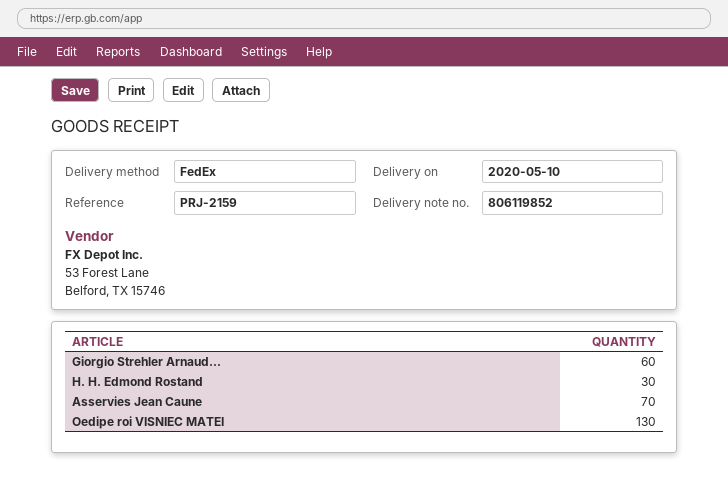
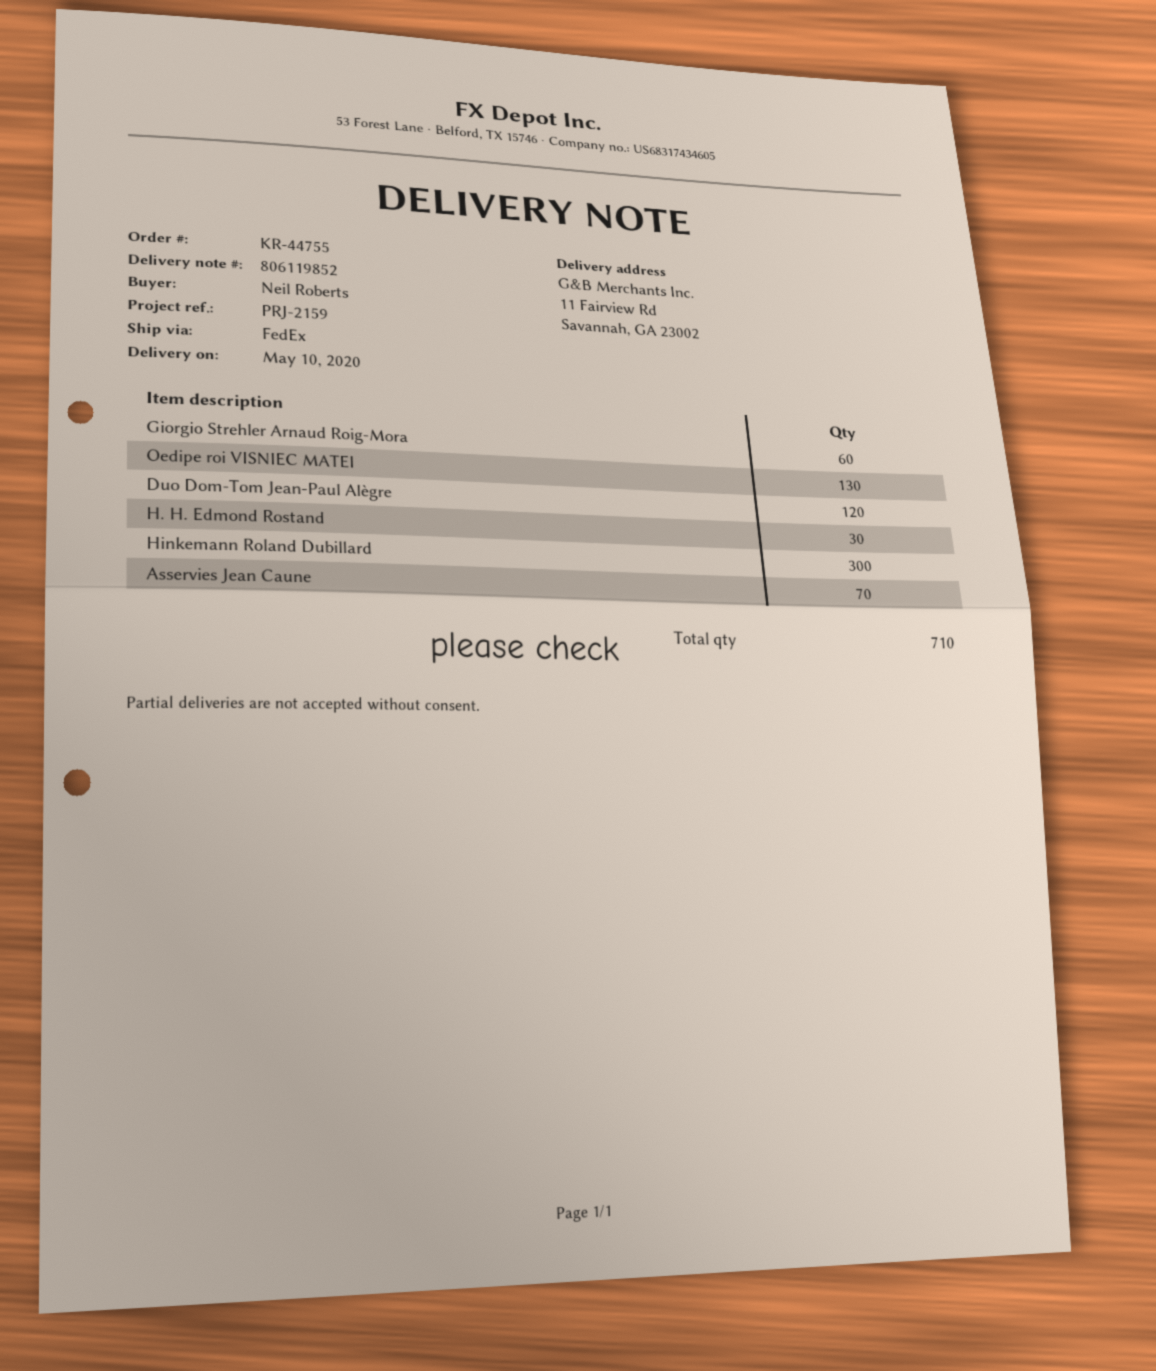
Duo Dom-Tom Jean-Paul Alègre: none -> 120
Hinkemann Roland Dubillard: none -> 300

